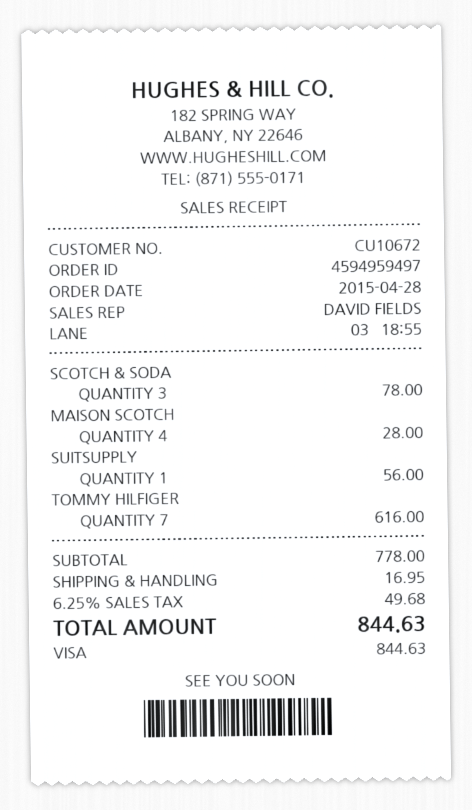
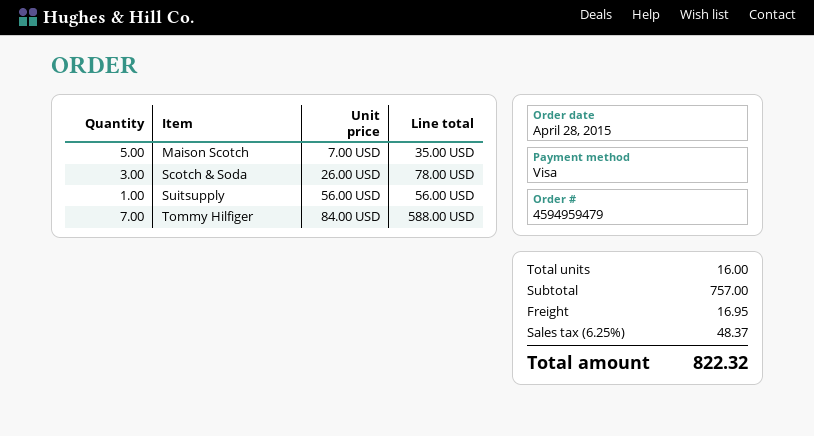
order number: 4594959497 -> 4594959479
MAISON SCOTCH: 4 for 28.00 -> 5 for 35.00
TOMMY HILFIGER: 7 for 616.00 -> 7 for 588.00
subtotal: 778.00 -> 757.00
tax: 6.25% = 49.68 -> 6.25% = 48.37
total: 844.63 -> 822.32

